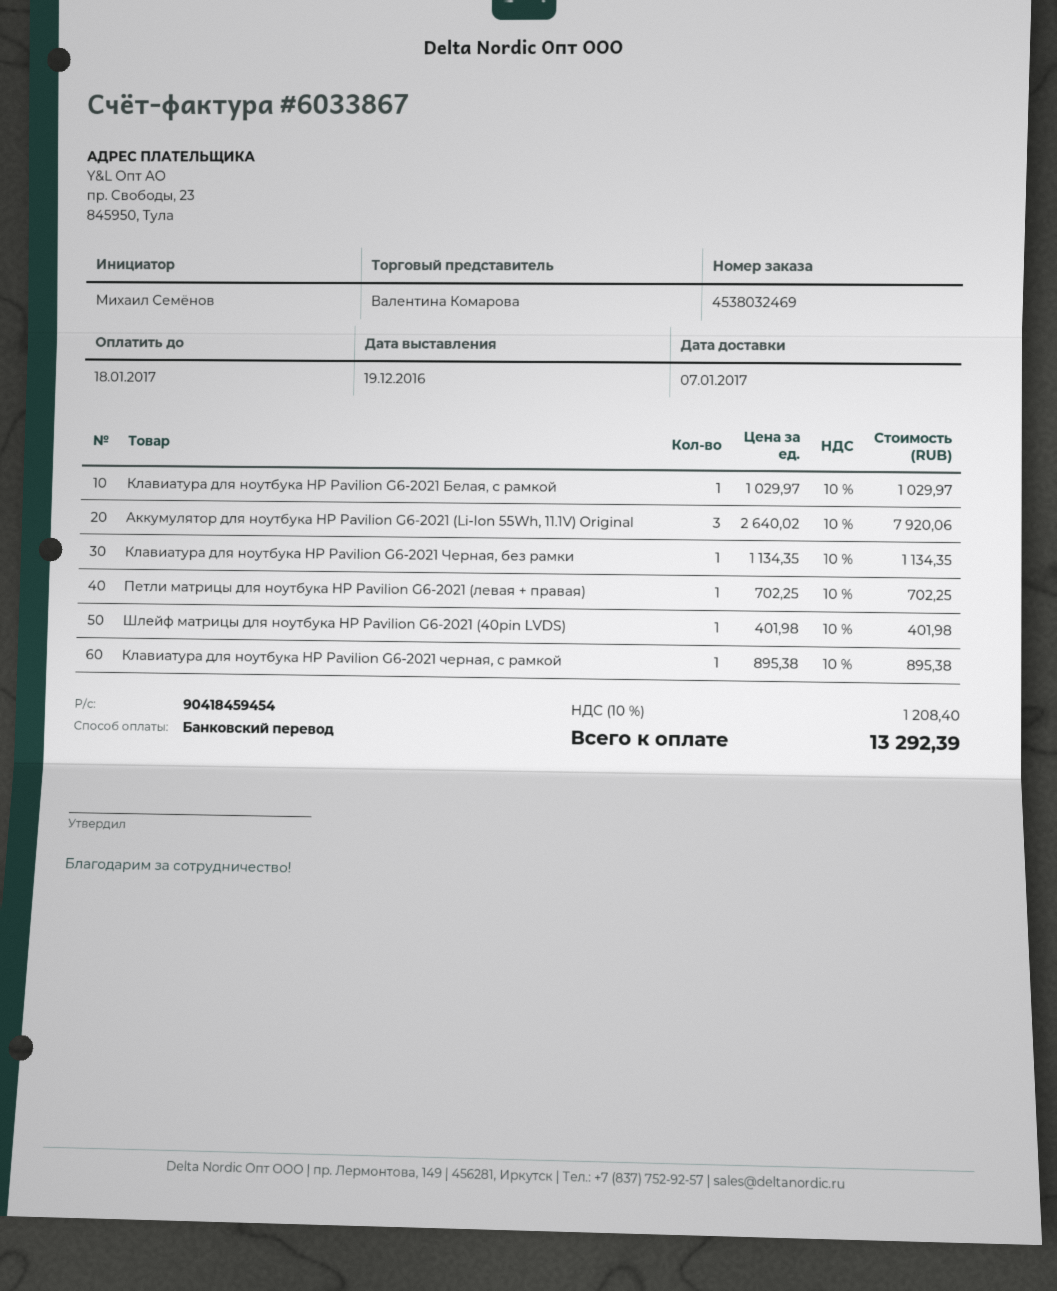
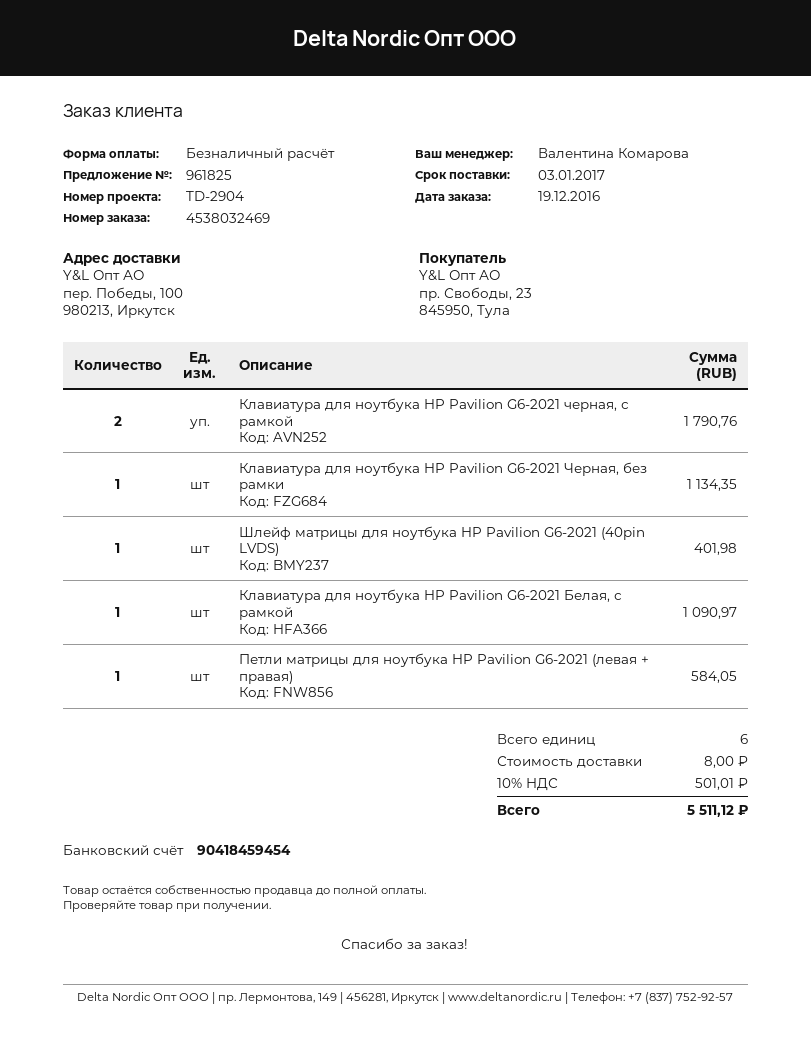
delivery date: 2017-01-07 -> 2017-01-03
Клавиатура для ноутбука HP Pavilion G6-2021 Белая, с рамкой: 1 for 1029.97 -> 1 for 1090.97
Аккумулятор для ноутбука HP Pavilion G6-2021 (Li-Ion 55Wh, 11.1V) Original: 3 for 7920.06 -> none
Петли матрицы для ноутбука HP Pavilion G6-2021 (левая + правая): 1 for 702.25 -> 1 for 584.05
Клавиатура для ноутбука HP Pavilion G6-2021 черная, с рамкой: 1 for 895.38 -> 2 for 1790.76
shipping: none -> 8.00
tax: 10% = 1208.40 -> 10% = 501.01
total: 13292.39 -> 5511.12

